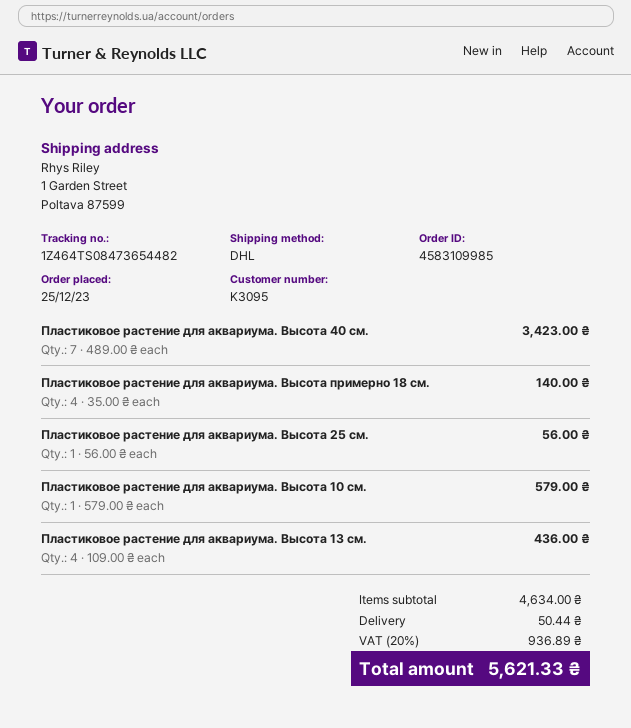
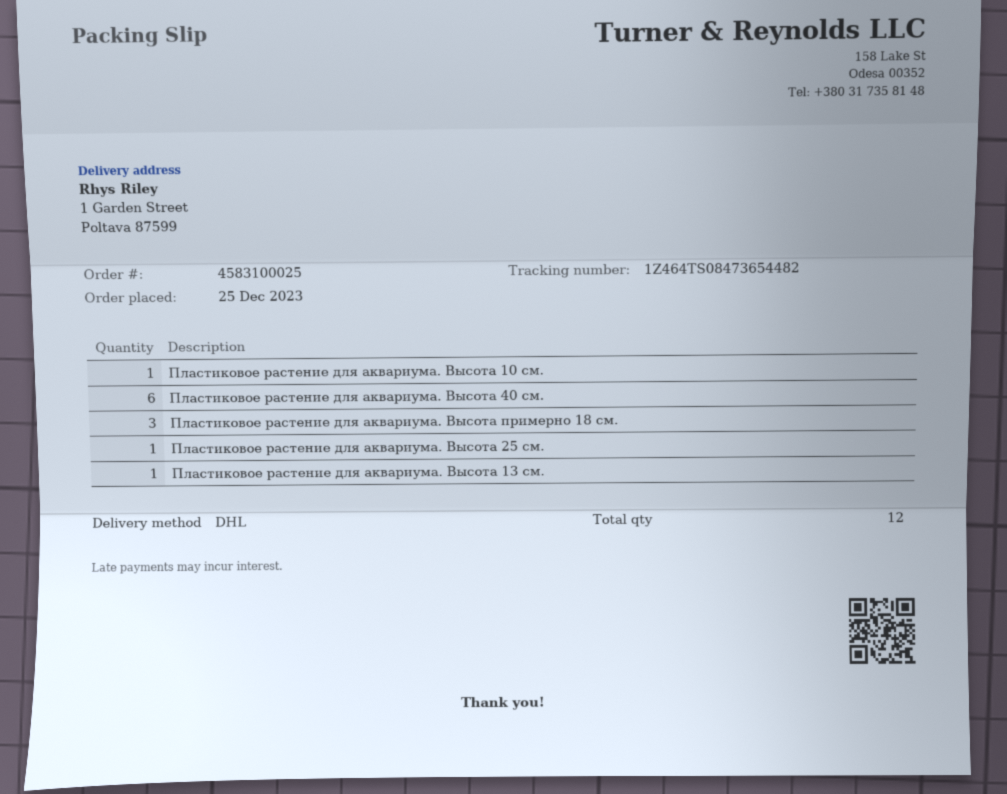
order number: 4583109985 -> 4583100025
Пластиковое растение для аквариума. Высота 40 см.: 7 -> 6
Пластиковое растение для аквариума. Высота примерно 18 см.: 4 -> 3
Пластиковое растение для аквариума. Высота 13 см.: 4 -> 1

